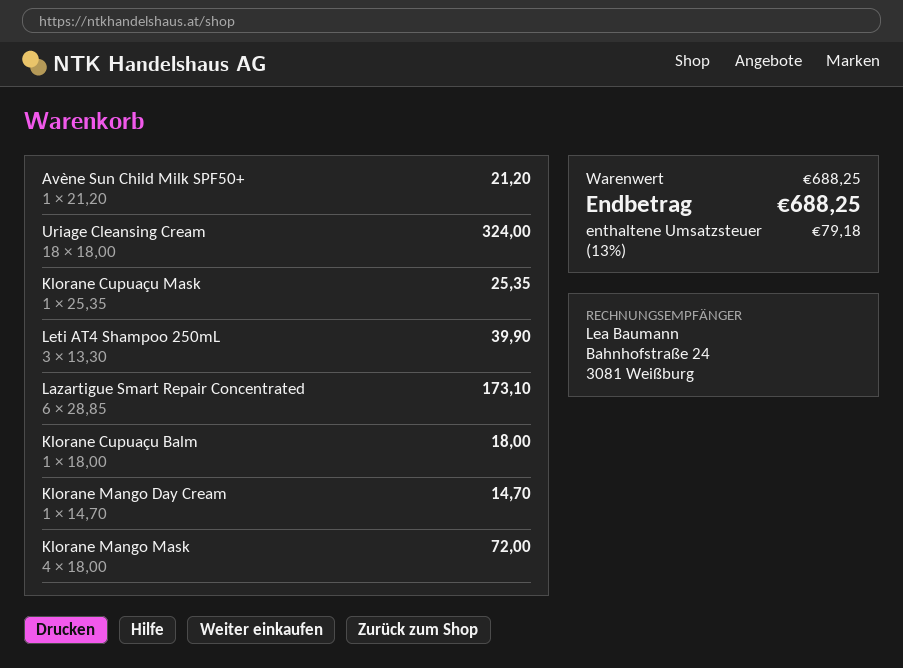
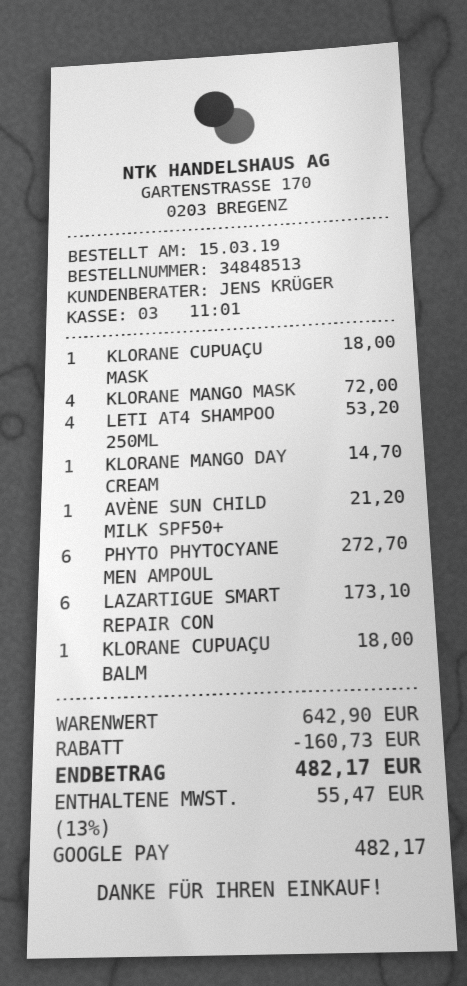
Uriage Cleansing Cream: 18 for 324.00 -> none
Klorane Cupuaçu Mask: 1 for 25.35 -> 1 for 18.00
Leti AT4 Shampoo 250mL: 3 for 39.90 -> 4 for 53.20
PHYTO PHYTOCYANE MEN AMPOUL: none -> 6 for 272.70
subtotal: 688.25 -> 642.90
discount: none -> 160.73
tax: 13% = 79.18 -> 13% = 55.47
total: 688.25 -> 482.17

